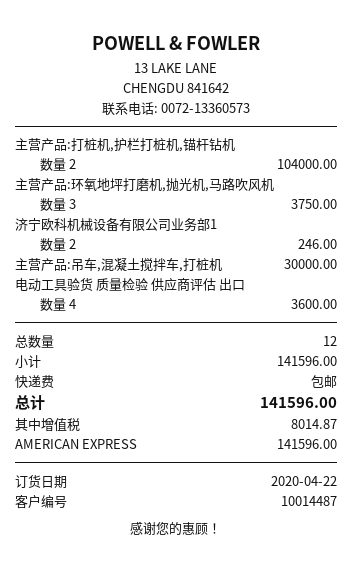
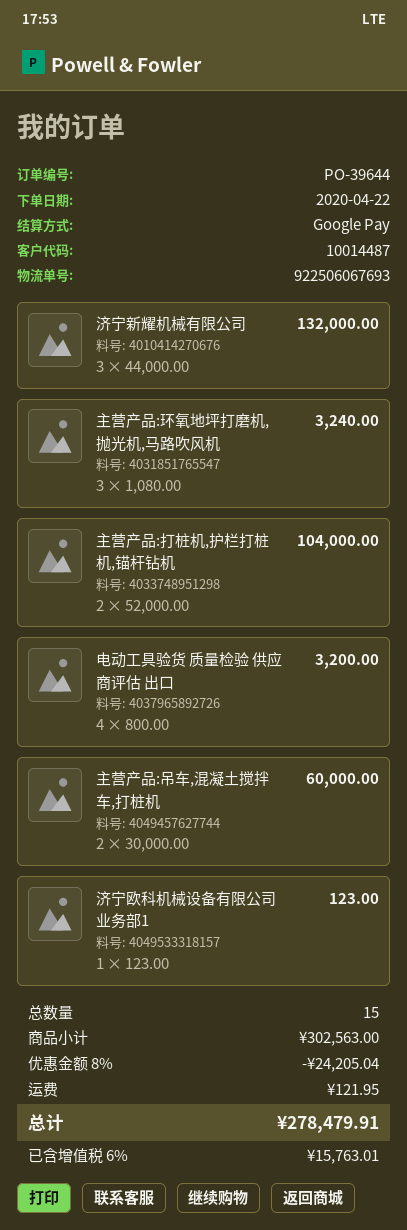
payment method: American Express -> Google Pay
主营产品:环氧地坪打磨机,抛光机,马路吹风机: 3 for 3750.00 -> 3 for 3240.00
济宁欧科机械设备有限公司业务部1: 2 for 246.00 -> 1 for 123.00
主营产品:吊车,混凝土搅拌车,打桩机: 1 for 30000.00 -> 2 for 60000.00
电动工具验货 质量检验 供应商评估 出口: 4 for 3600.00 -> 4 for 3200.00
济宁新耀机械有限公司: none -> 3 for 132000.00
total quantity: 12 -> 15
subtotal: 141596.00 -> 302563.00
discount: none -> 8% = 24205.04
shipping: 0.00 -> 121.95
tax: 8014.87 -> 15763.01
total: 141596.00 -> 278479.91

